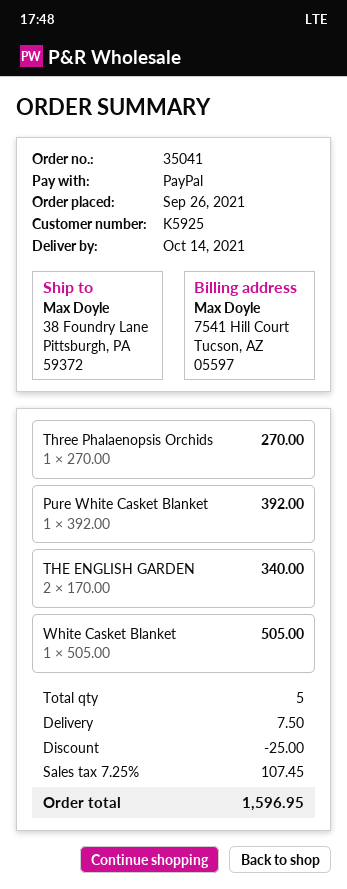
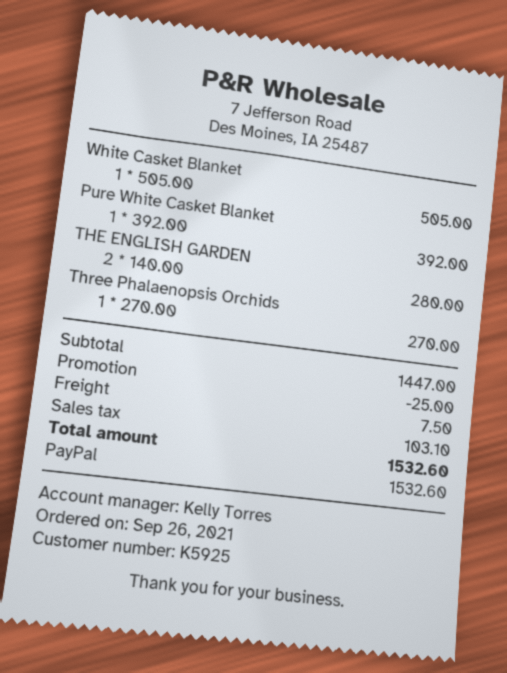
THE ENGLISH GARDEN: 2 x 170.00 = 340.00 -> 2 x 140.00 = 280.00
tax: 107.45 -> 103.10
total: 1596.95 -> 1532.60

